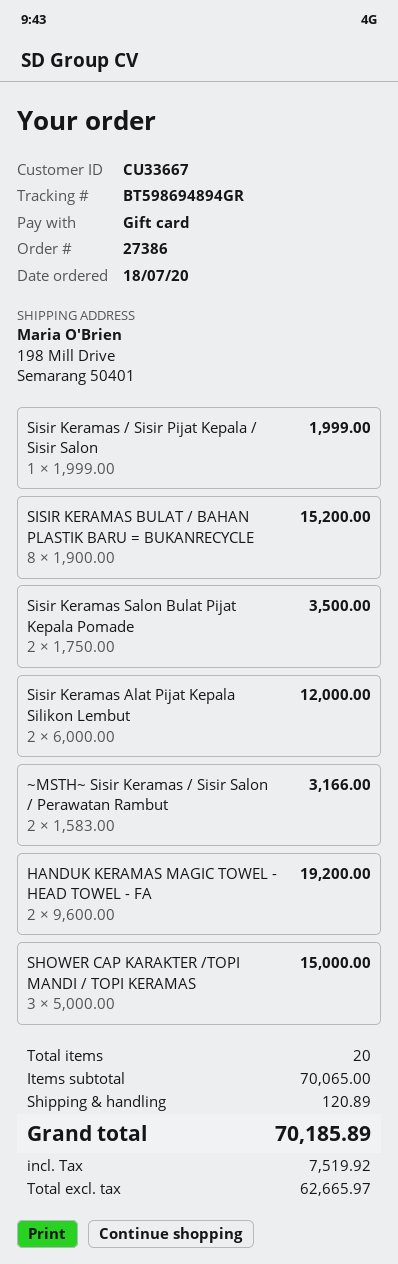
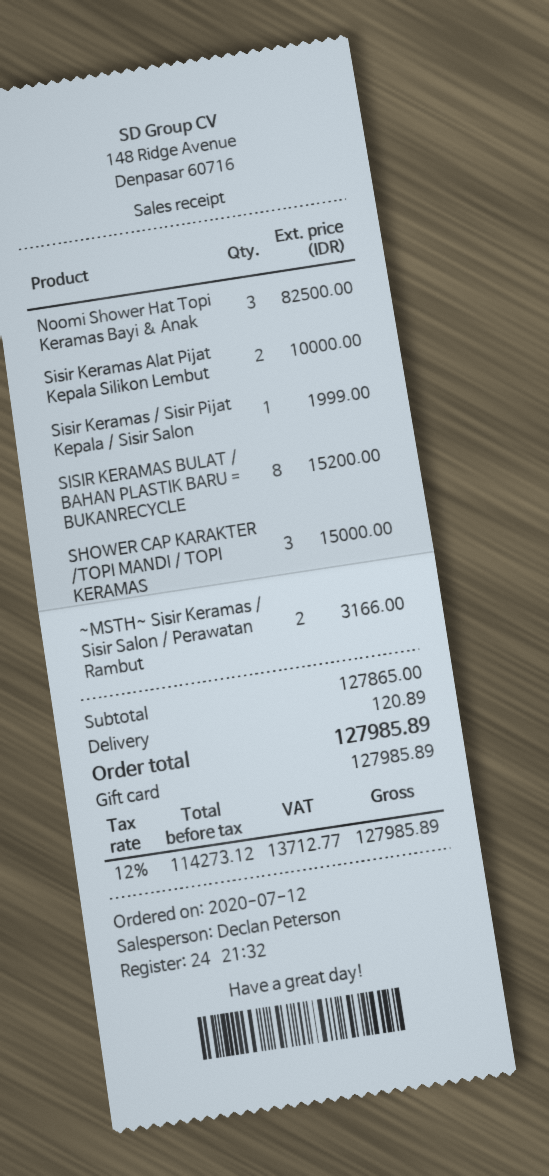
order date: 2020-07-18 -> 2020-07-12
Sisir Keramas Salon Bulat Pijat Kepala Pomade: 2 for 3500.00 -> none
Sisir Keramas Alat Pijat Kepala Silikon Lembut: 2 for 12000.00 -> 2 for 10000.00
HANDUK KERAMAS MAGIC TOWEL - HEAD TOWEL - FA: 2 for 19200.00 -> none
Noomi Shower Hat Topi Keramas Bayi & Anak: none -> 3 for 82500.00
subtotal: 70065.00 -> 127865.00
net: 62665.97 -> 114273.12
tax: 7519.92 -> 13712.77
total: 70185.89 -> 127985.89

